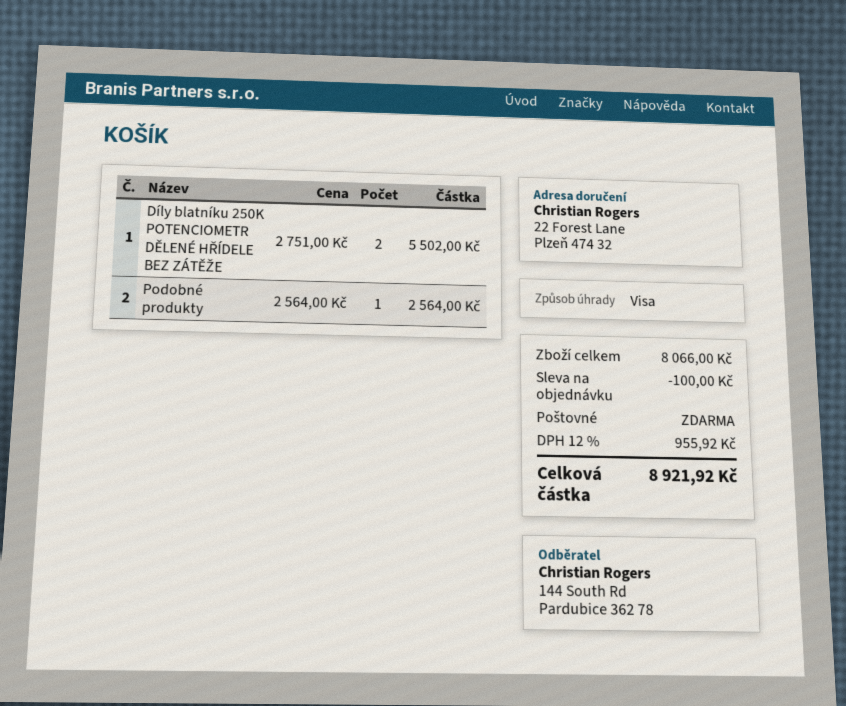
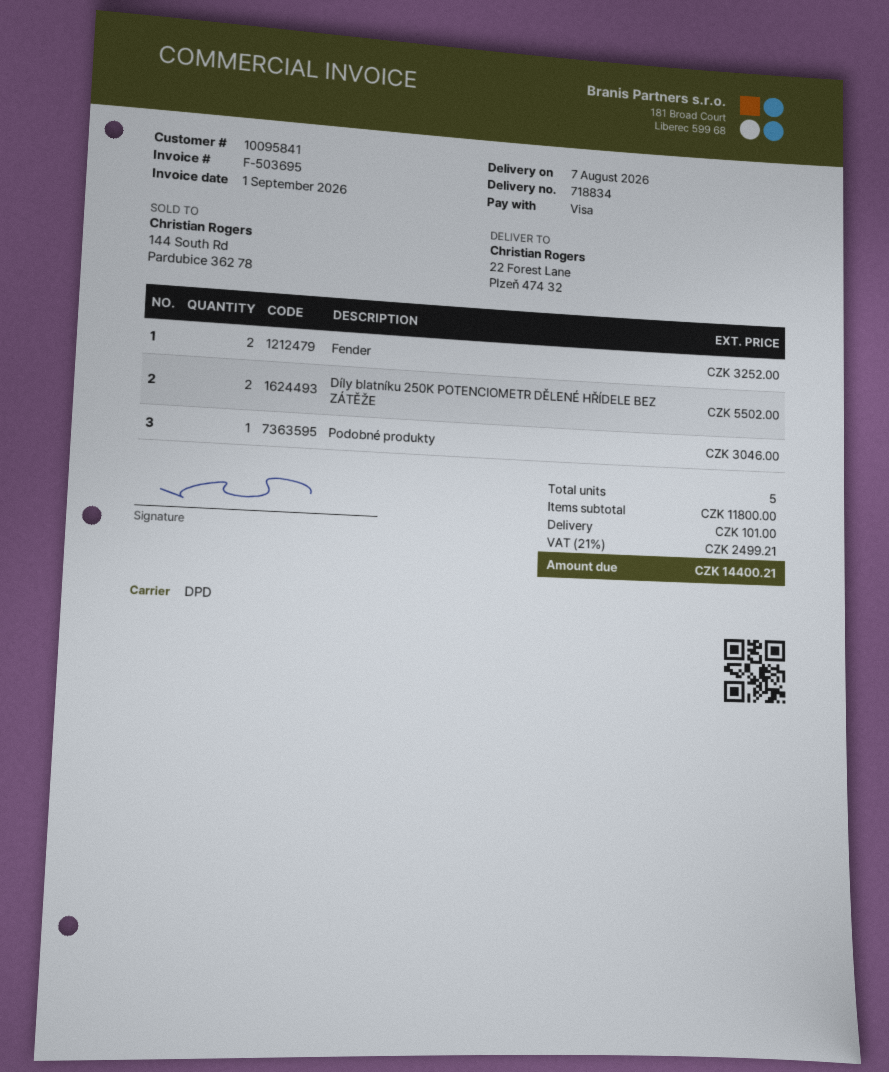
Podobné produkty: 1 for 2564.00 -> 1 for 3046.00
Fender: none -> 2 for 3252.00
subtotal: 8066.00 -> 11800.00
discount: 100.00 -> none
shipping: 0.00 -> 101.00
tax: 12% = 955.92 -> 21% = 2499.21
total: 8921.92 -> 14400.21

